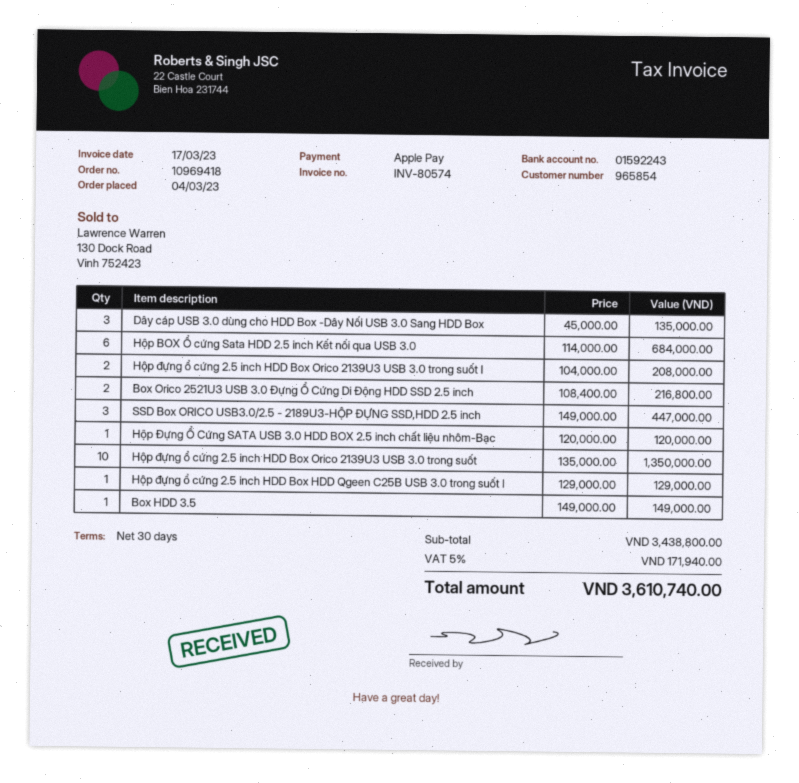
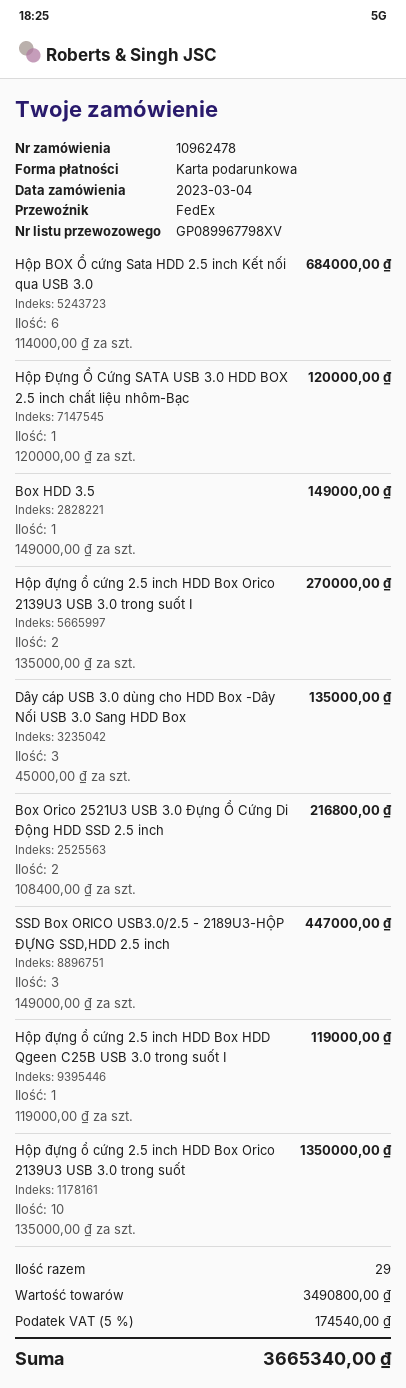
order number: 10969418 -> 10962478
payment method: Apple Pay -> gift card
Hộp đựng ổ cứng 2.5 inch HDD Box Orico 2139U3 USB 3.0 trong suốt I: 2 x 104000.00 = 208000.00 -> 2 x 135000.00 = 270000.00
Hộp đựng ổ cứng 2.5 inch HDD Box HDD Qgeen C25B USB 3.0 trong suốt I: 1 x 129000.00 = 129000.00 -> 1 x 119000.00 = 119000.00
subtotal: 3438800.00 -> 3490800.00
tax: 5% = 171940.00 -> 5% = 174540.00
total: 3610740.00 -> 3665340.00

